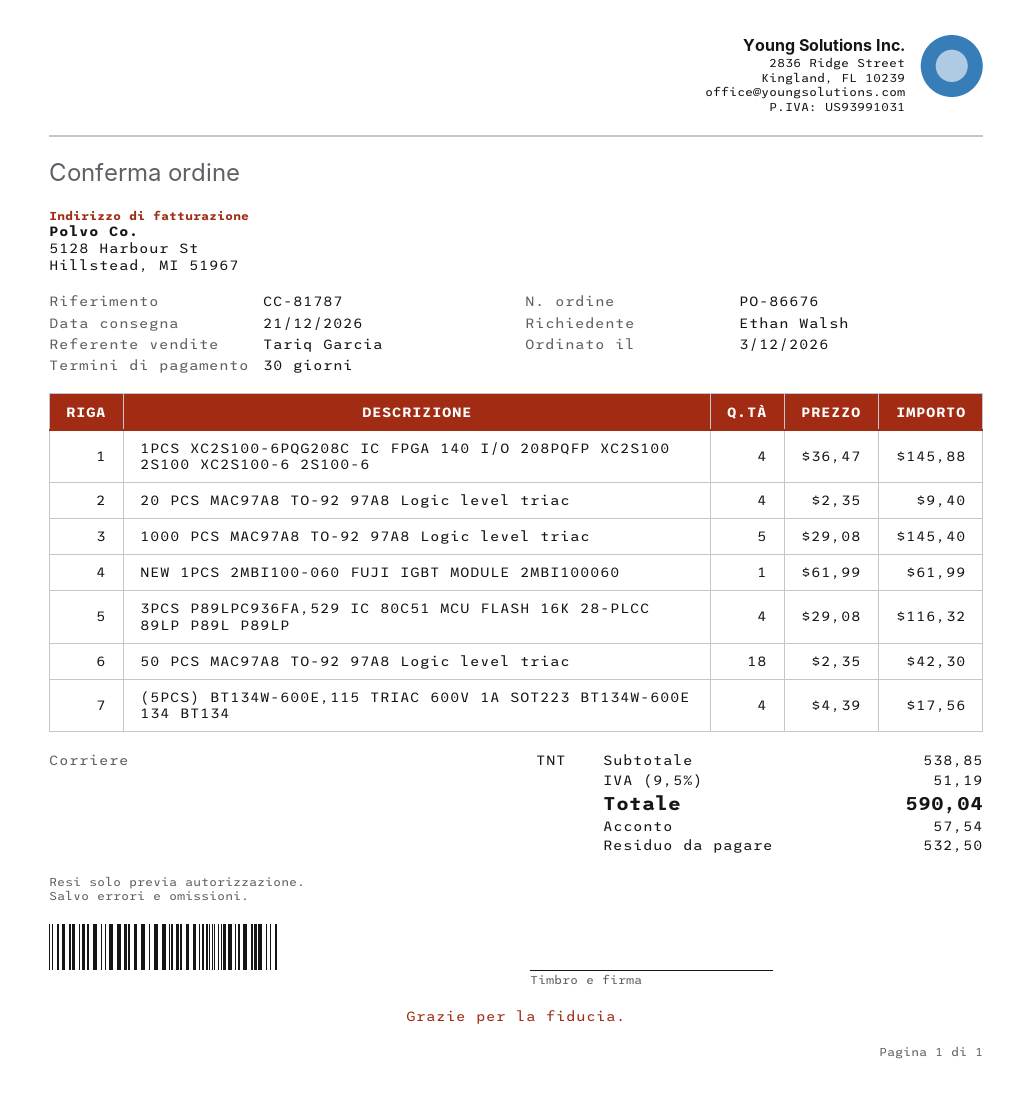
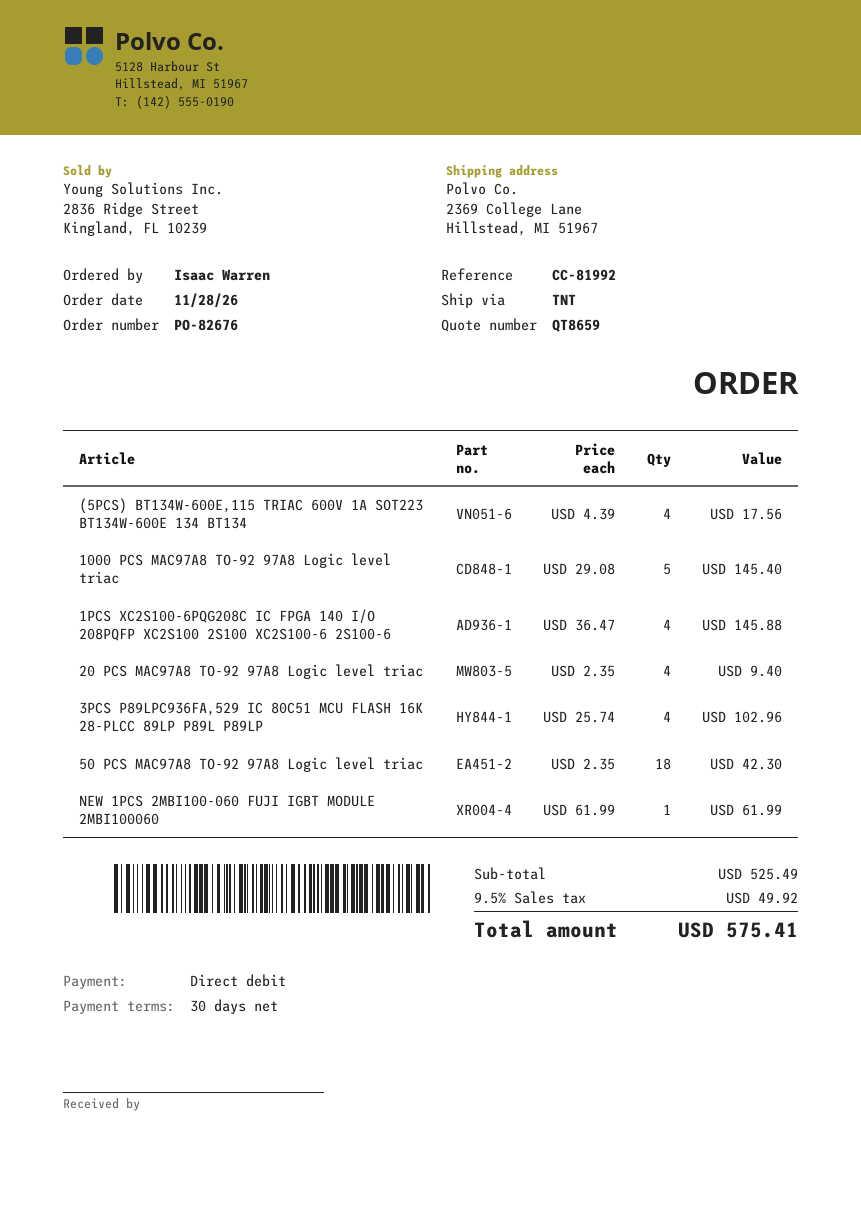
order number: PO-86676 -> PO-82676
order date: 2026-12-03 -> 2026-11-28
reference: CC-81787 -> CC-81992
ordered by: Ethan Walsh -> Isaac Warren
3PCS P89LPC936FA,529 IC 80C51 MCU FLASH 16K 28-PLCC 89LP P89L P89LP: 4 x 29.08 = 116.32 -> 4 x 25.74 = 102.96
subtotal: 538.85 -> 525.49
tax: 9.5% = 51.19 -> 9.5% = 49.92
total: 590.04 -> 575.41

